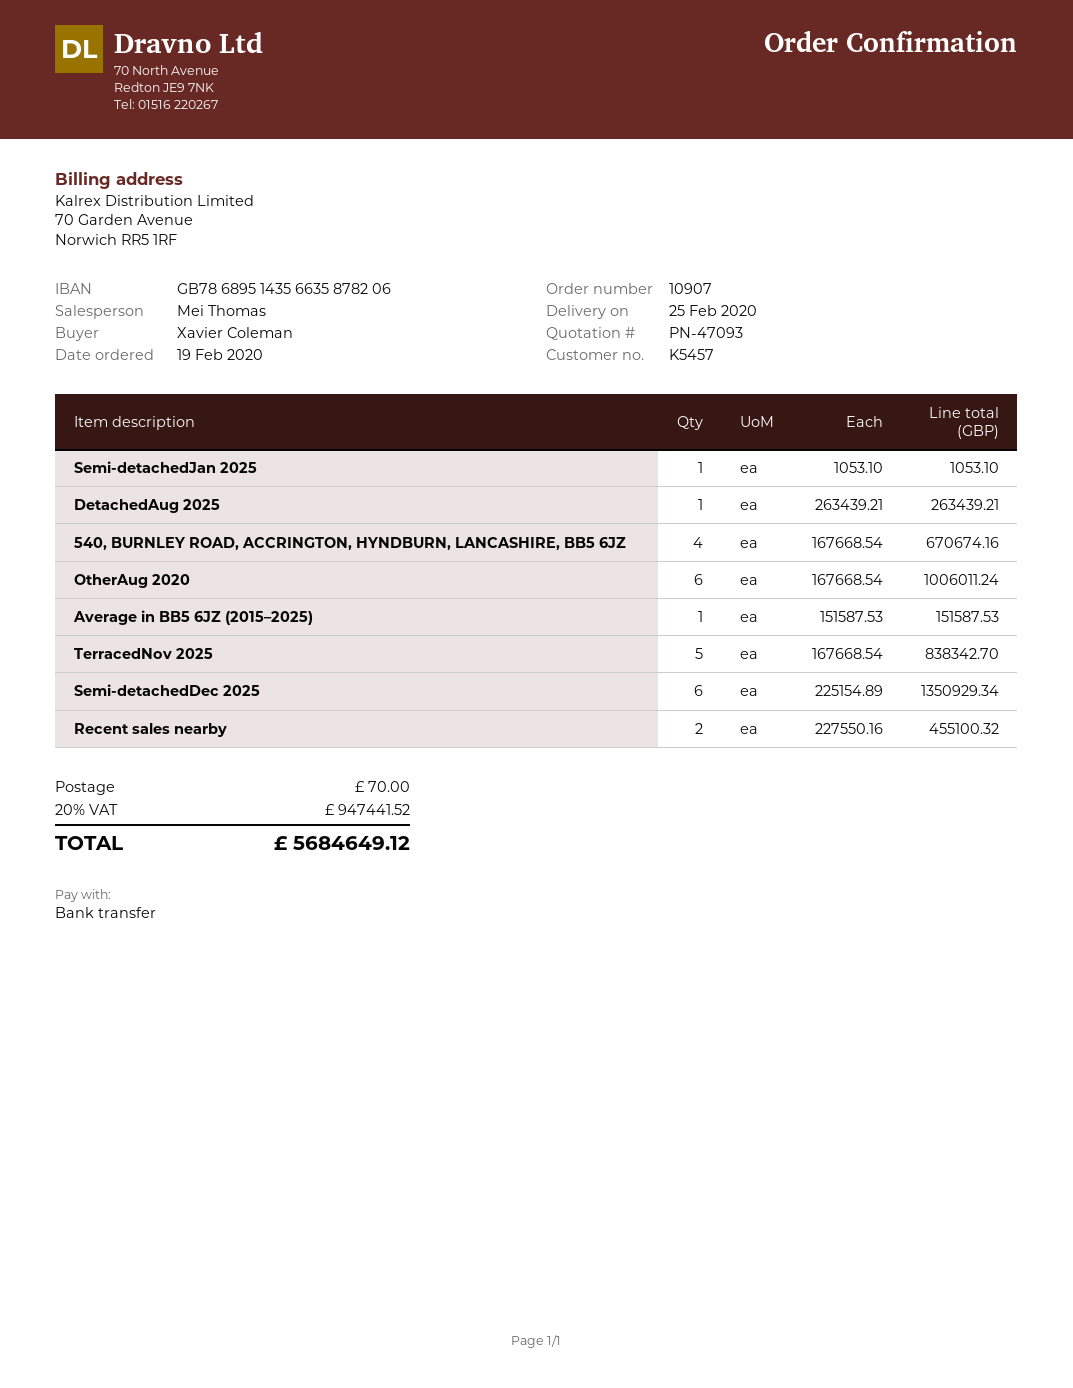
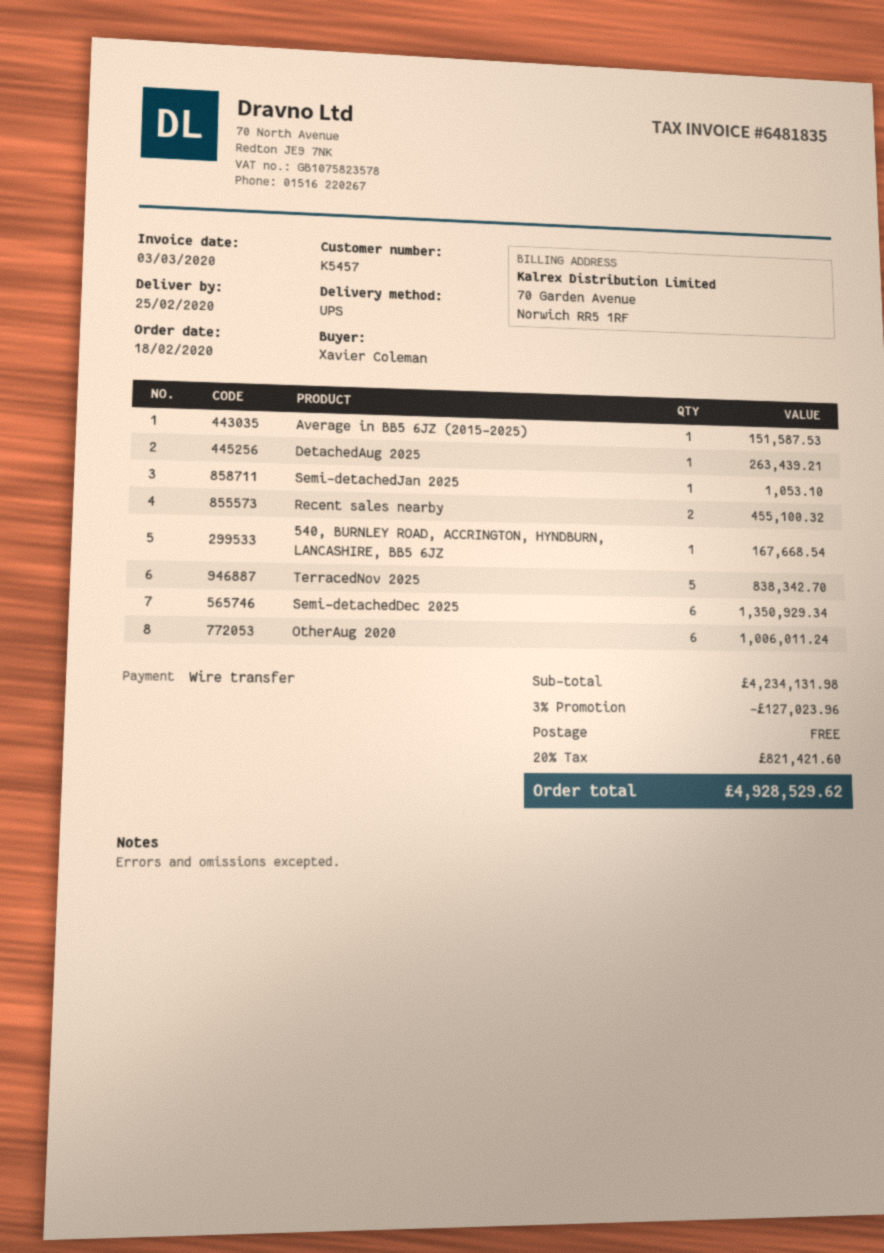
order date: 2020-02-19 -> 2020-02-18
540, BURNLEY ROAD, ACCRINGTON, HYNDBURN, LANCASHIRE, BB5 6JZ: 4 for 670674.16 -> 1 for 167668.54
discount: none -> 3% = 127023.96
shipping: 70.00 -> 0.00
tax: 20% = 947441.52 -> 20% = 821421.60
total: 5684649.12 -> 4928529.62

